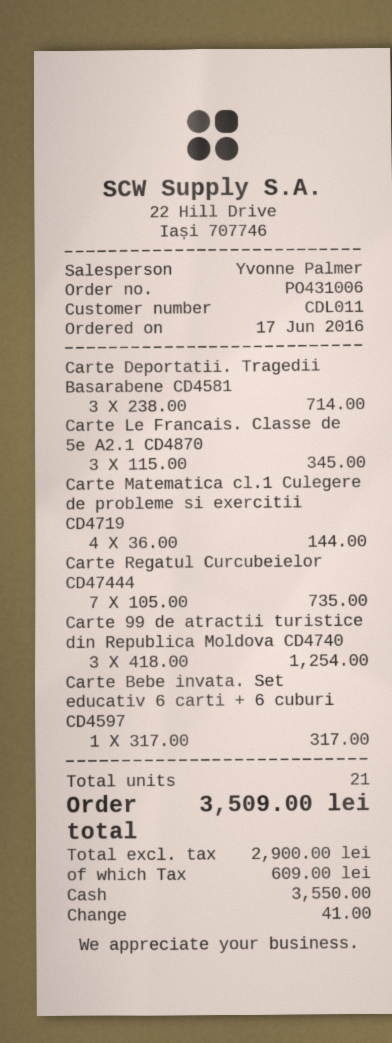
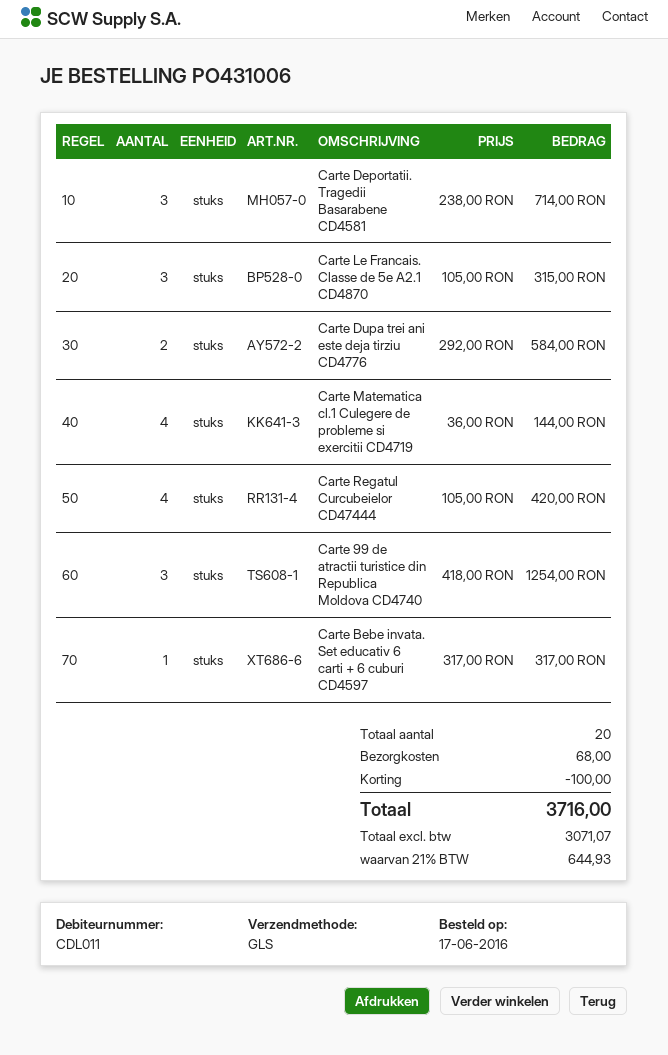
Carte Le Francais. Classe de 5e A2.1 CD4870: 3 x 115.00 = 345.00 -> 3 x 105.00 = 315.00
Carte Regatul Curcubeielor CD47444: 7 x 105.00 = 735.00 -> 4 x 105.00 = 420.00
Carte Dupa trei ani este deja tirziu CD4776: none -> 2 x 292.00 = 584.00
total quantity: 21 -> 20
discount: none -> 100.00
shipping: none -> 68.00
net: 2900.00 -> 3071.07
tax: 609.00 -> 644.93
total: 3509.00 -> 3716.00

